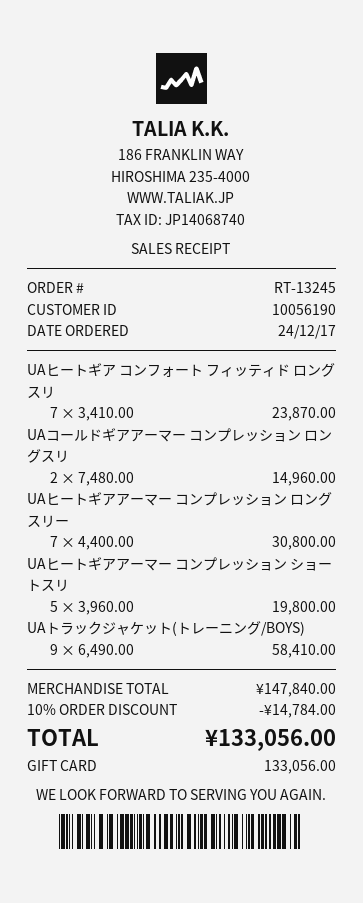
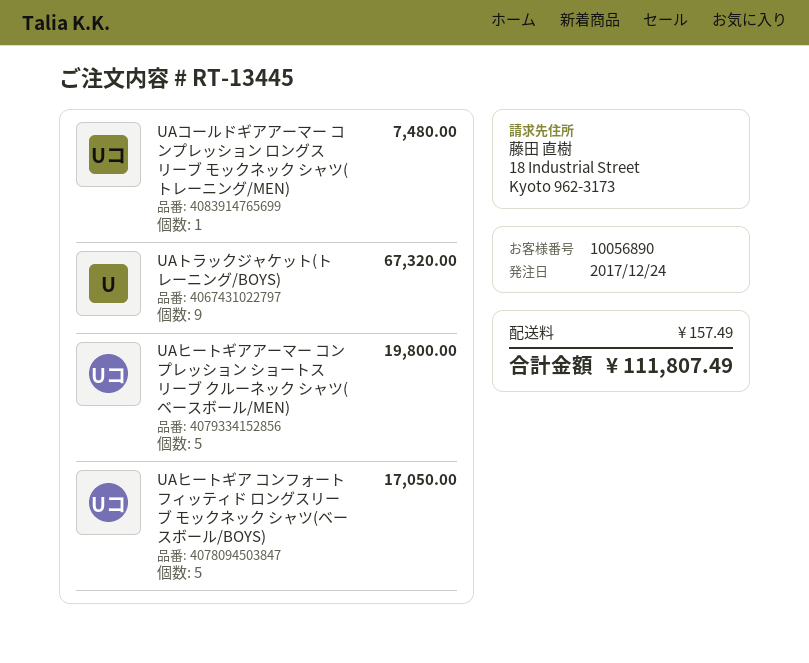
order number: RT-13245 -> RT-13445
customer number: 10056190 -> 10056890
UAヒートギア コンフォート フィッティド ロングスリ: 7 for 23870.00 -> 5 for 17050.00
UAコールドギアアーマー コンプレッション ロングスリ: 2 for 14960.00 -> 1 for 7480.00
UAヒートギアアーマー コンプレッション ロングスリー: 7 for 30800.00 -> none
UAトラックジャケット(トレーニング/BOYS): 9 for 58410.00 -> 9 for 67320.00
discount: 10% = 14784.00 -> none
shipping: none -> 157.49
total: 133056.00 -> 111807.49

